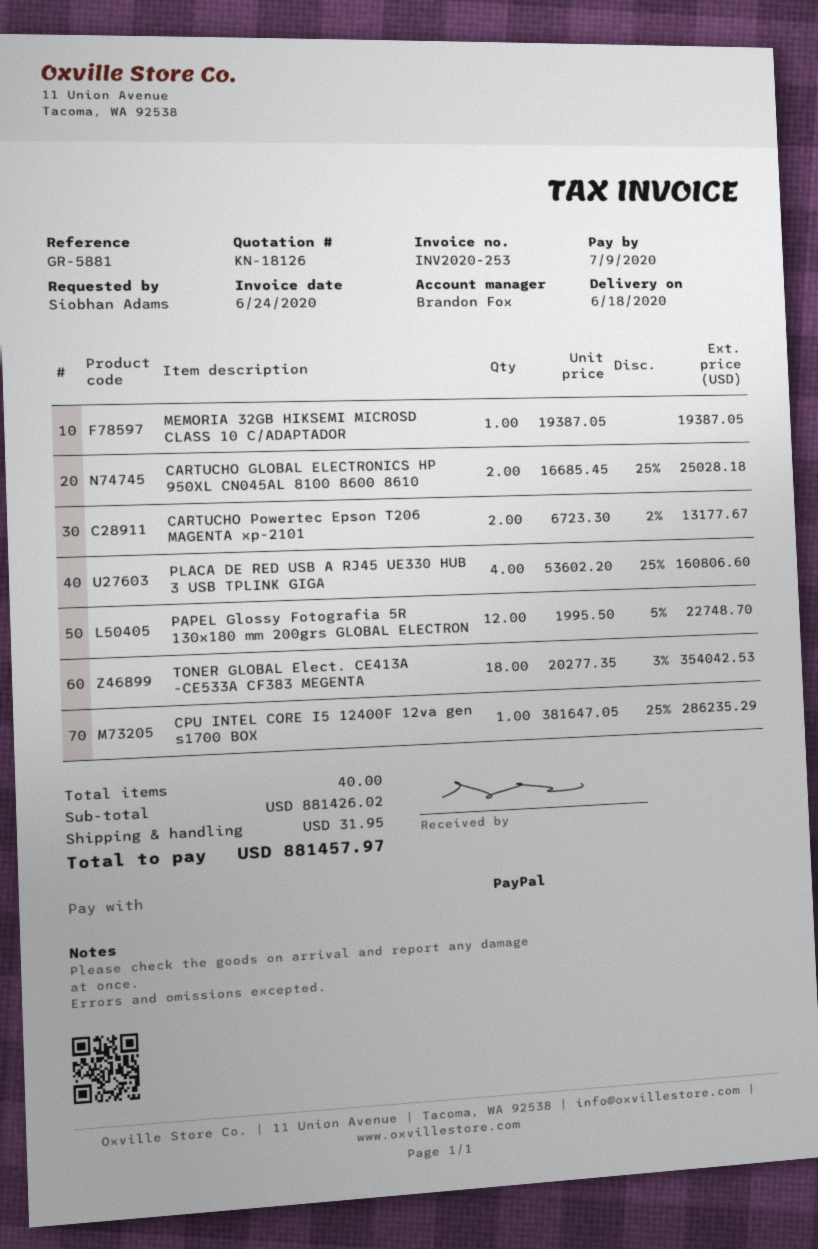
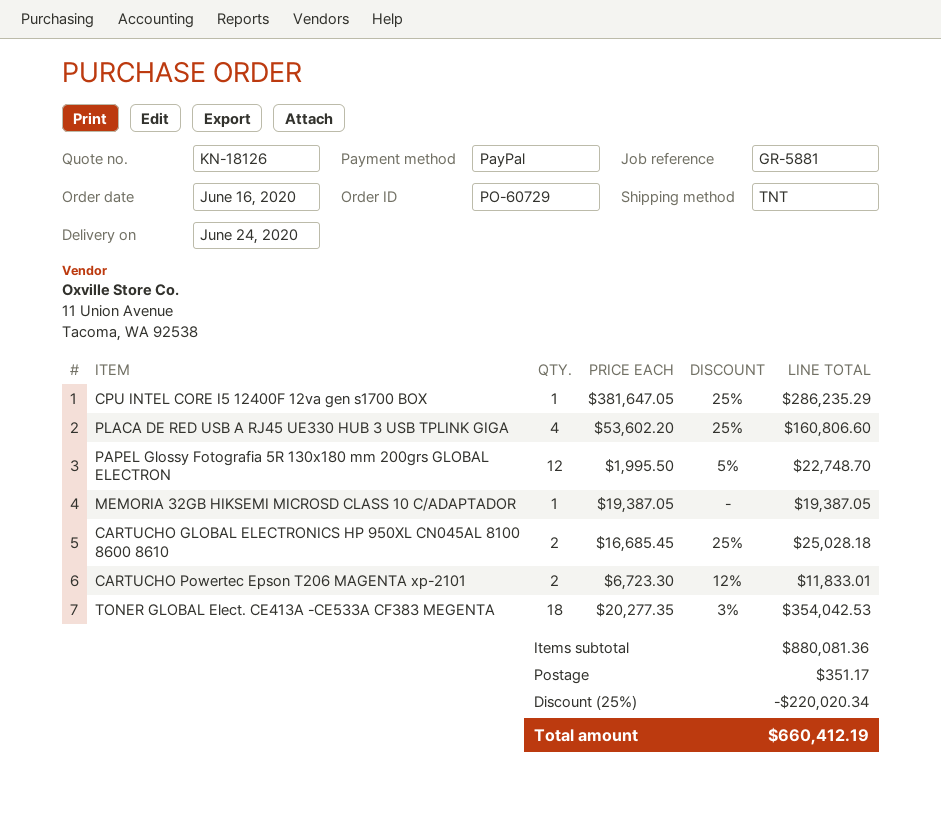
delivery date: 2020-06-18 -> 2020-06-24
CARTUCHO Powertec Epson T206 MAGENTA xp-2101: 2 x 6723.30 - 2% = 13177.67 -> 2 x 6723.30 - 12% = 11833.01
subtotal: 881426.02 -> 880081.36
discount: none -> 25% = 220020.34
shipping: 31.95 -> 351.17
total: 881457.97 -> 660412.19

